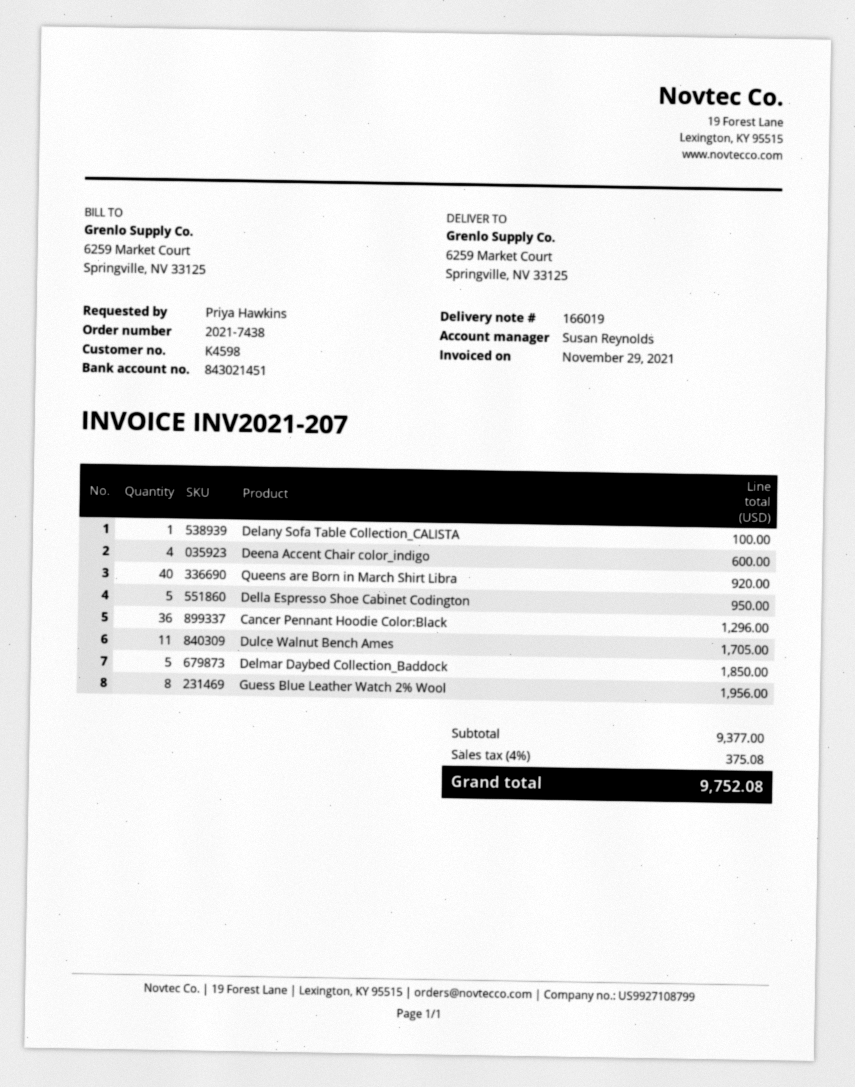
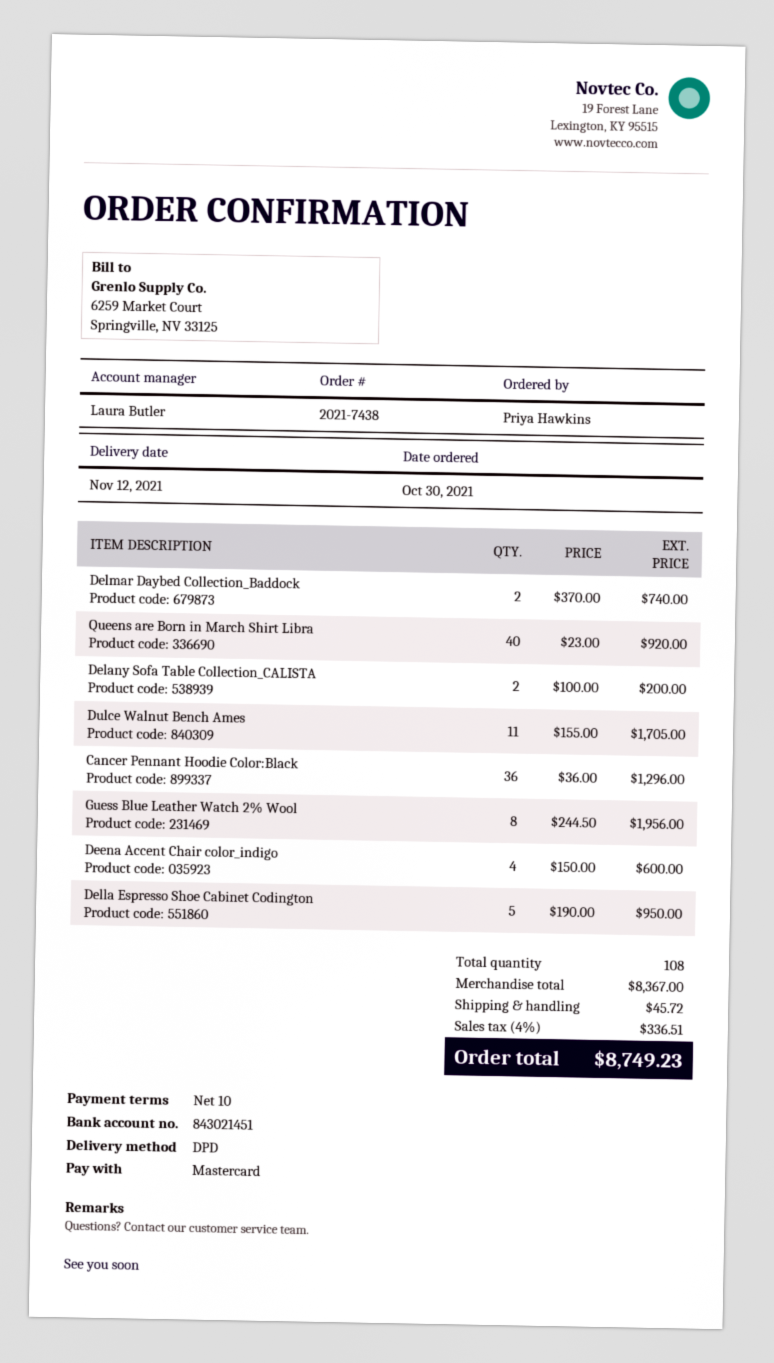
sales rep: Susan Reynolds -> Laura Butler
Delany Sofa Table Collection_CALISTA: 1 for 100.00 -> 2 for 200.00
Delmar Daybed Collection_Baddock: 5 for 1850.00 -> 2 for 740.00
subtotal: 9377.00 -> 8367.00
shipping: none -> 45.72
tax: 4% = 375.08 -> 4% = 336.51
total: 9752.08 -> 8749.23

